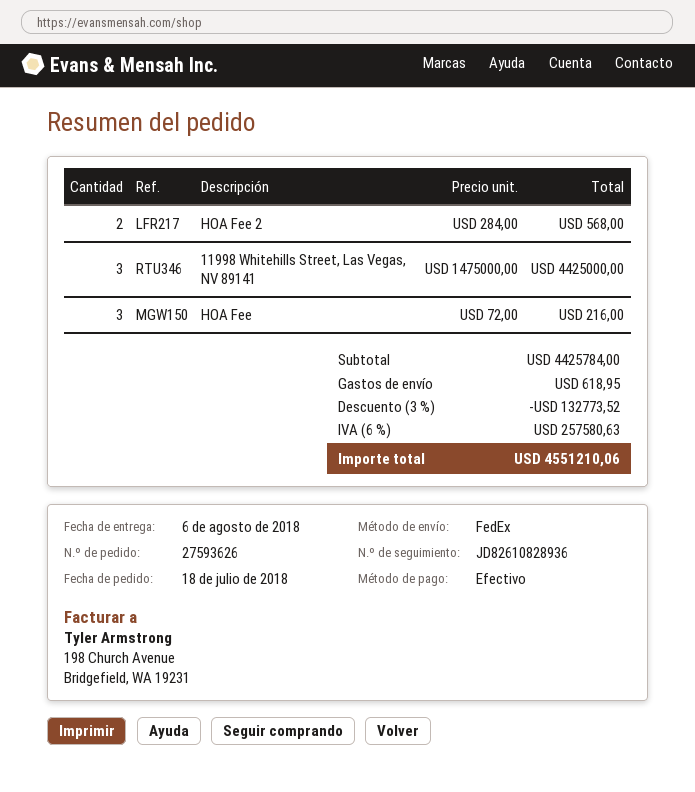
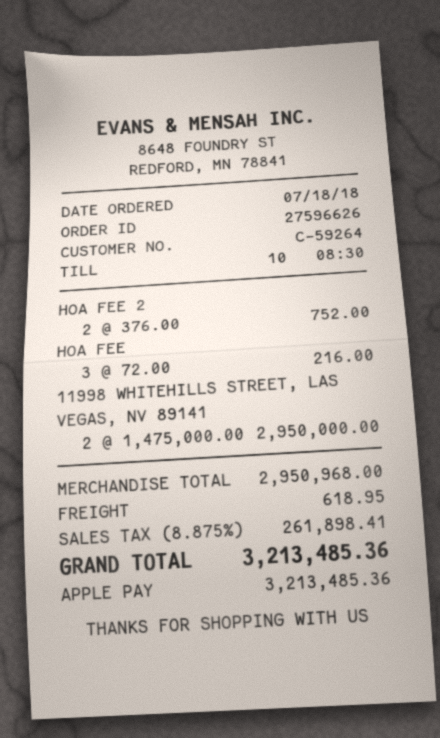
order number: 27593626 -> 27596626
payment method: cash -> Apple Pay
HOA Fee 2: 2 x 284.00 = 568.00 -> 2 x 376.00 = 752.00
11998 Whitehills Street, Las Vegas, NV 89141: 3 x 1475000.00 = 4425000.00 -> 2 x 1475000.00 = 2950000.00
subtotal: 4425784.00 -> 2950968.00
discount: 3% = 132773.52 -> none
tax: 6% = 257580.63 -> 8.875% = 261898.41
total: 4551210.06 -> 3213485.36

